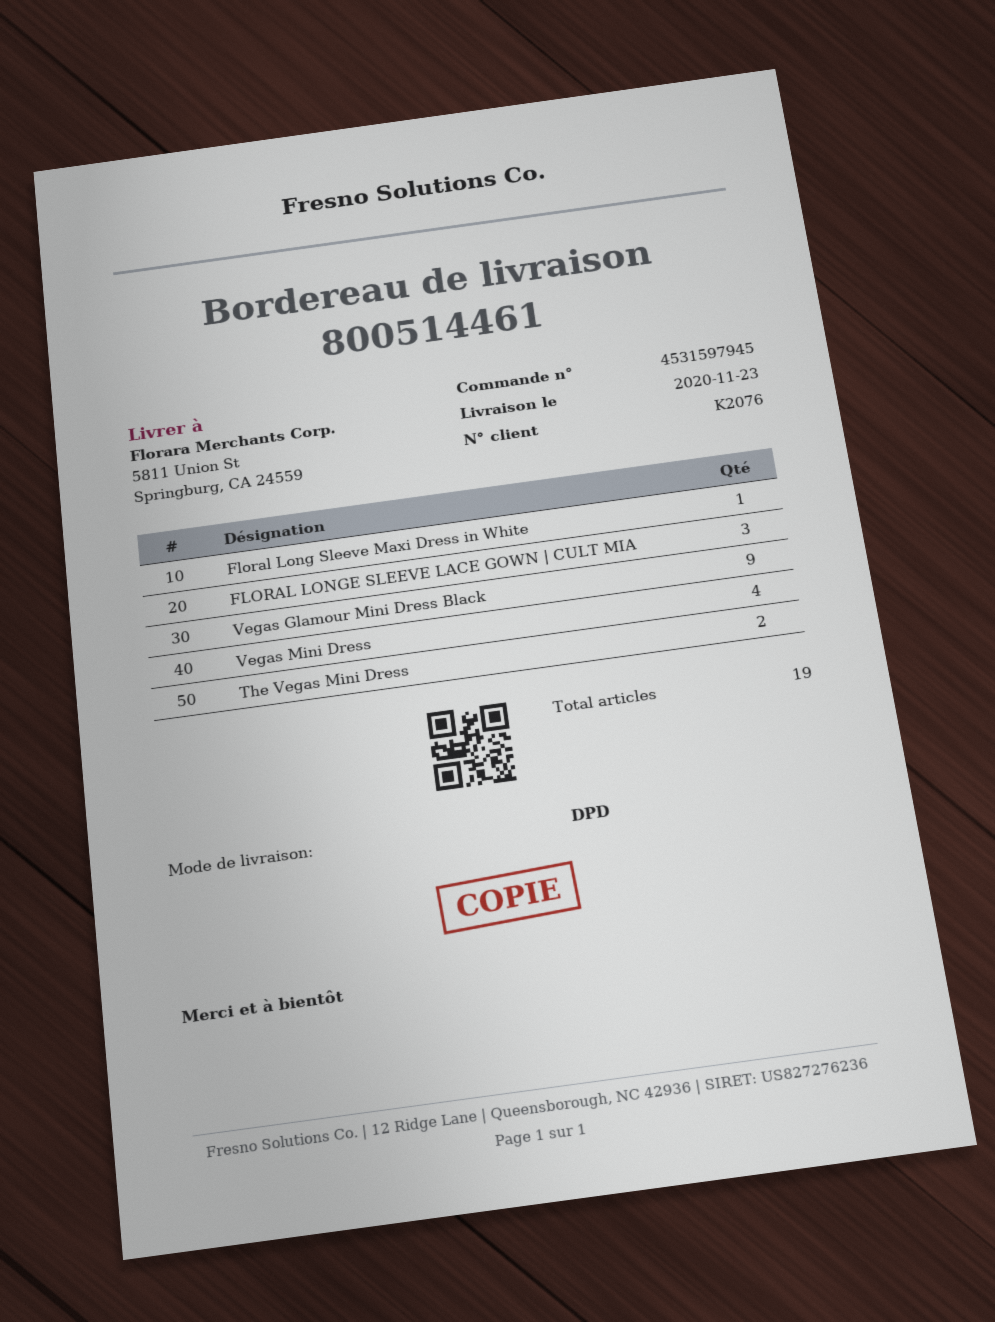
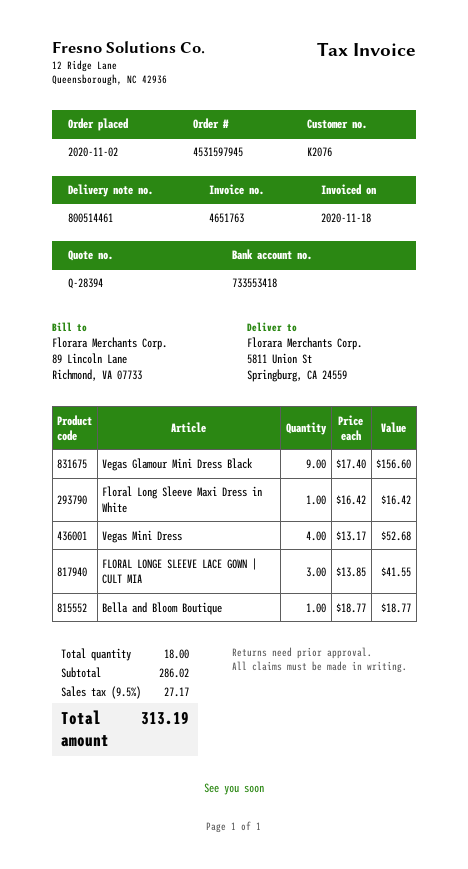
The Vegas Mini Dress: 2 -> none
Bella and Bloom Boutique: none -> 1
total quantity: 19 -> 18

